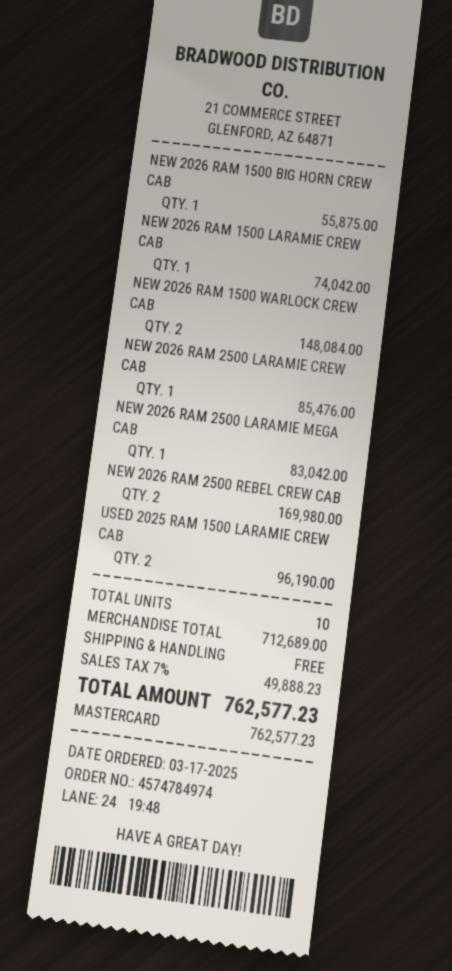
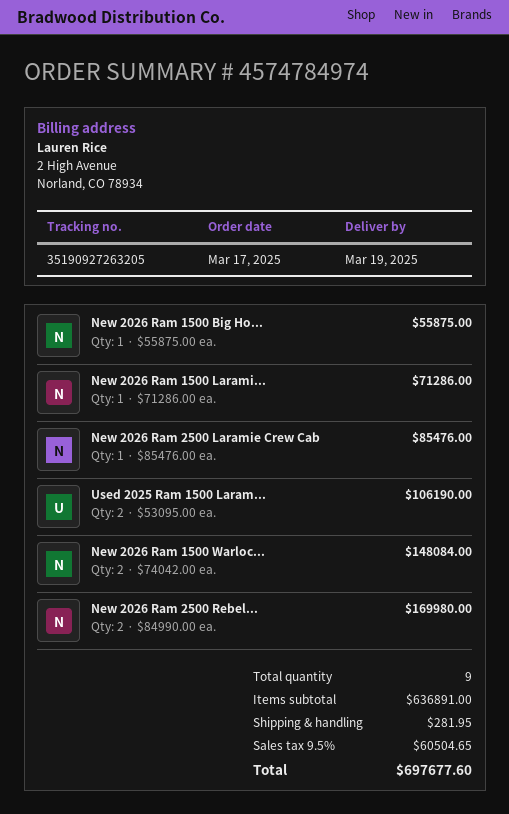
NEW 2026 RAM 1500 LARAMIE CREW CAB: 1 for 74042.00 -> 1 for 71286.00
NEW 2026 RAM 2500 LARAMIE MEGA CAB: 1 for 83042.00 -> none
USED 2025 RAM 1500 LARAMIE CREW CAB: 2 for 96190.00 -> 2 for 106190.00
total quantity: 10 -> 9
subtotal: 712689.00 -> 636891.00
shipping: 0.00 -> 281.95
tax: 7% = 49888.23 -> 9.5% = 60504.65
total: 762577.23 -> 697677.60

